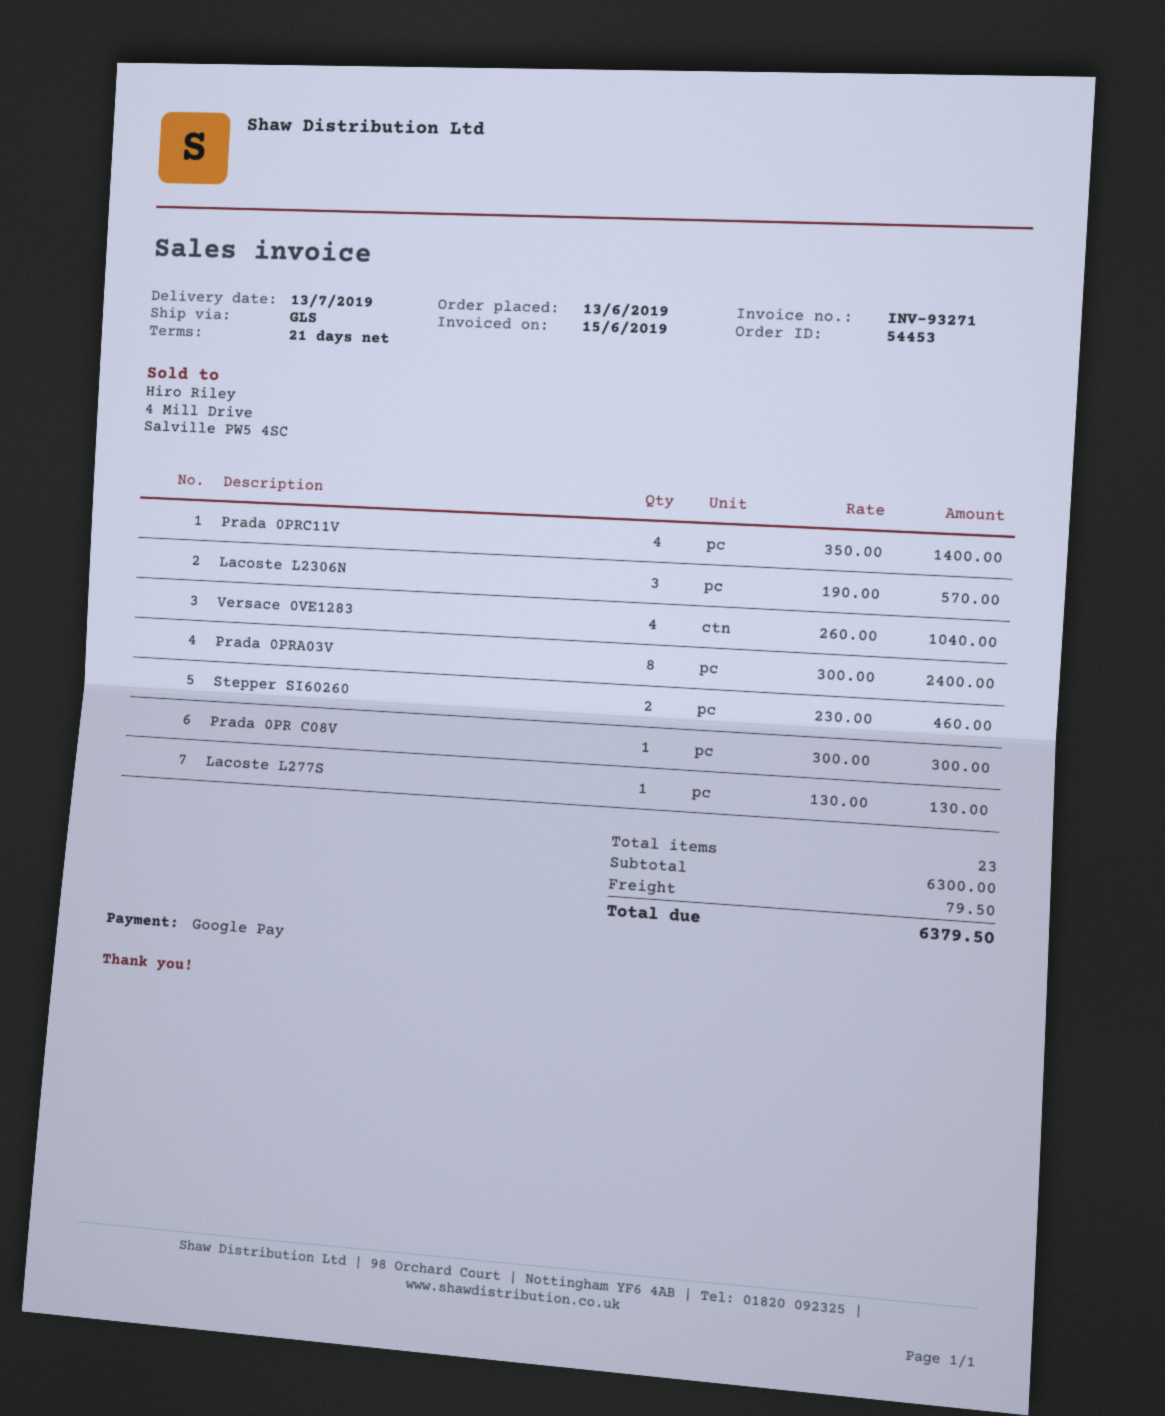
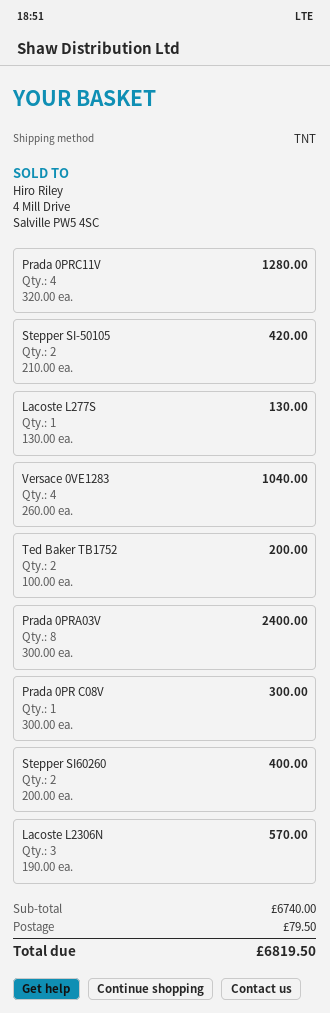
shipping method: GLS -> TNT
Prada 0PRC11V: 4 x 350.00 = 1400.00 -> 4 x 320.00 = 1280.00
Stepper SI60260: 2 x 230.00 = 460.00 -> 2 x 200.00 = 400.00
Stepper SI-50105: none -> 2 x 210.00 = 420.00
Ted Baker TB1752: none -> 2 x 100.00 = 200.00
subtotal: 6300.00 -> 6740.00
total: 6379.50 -> 6819.50

